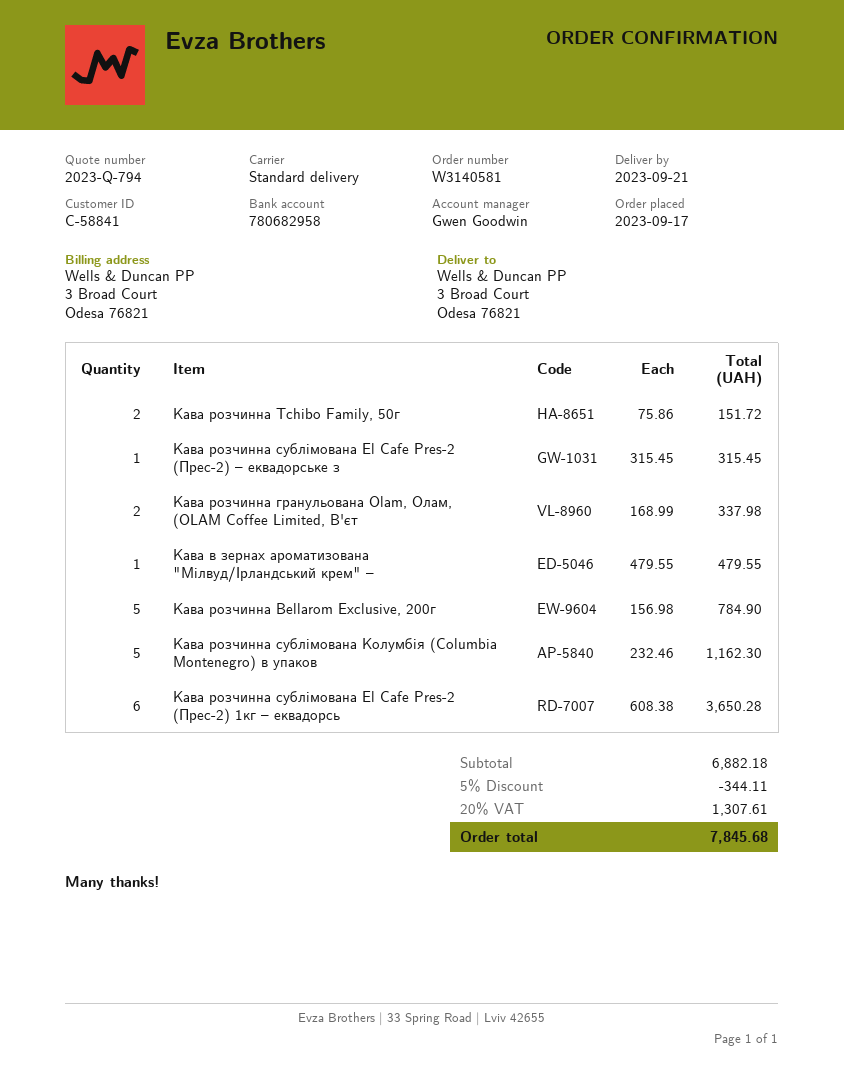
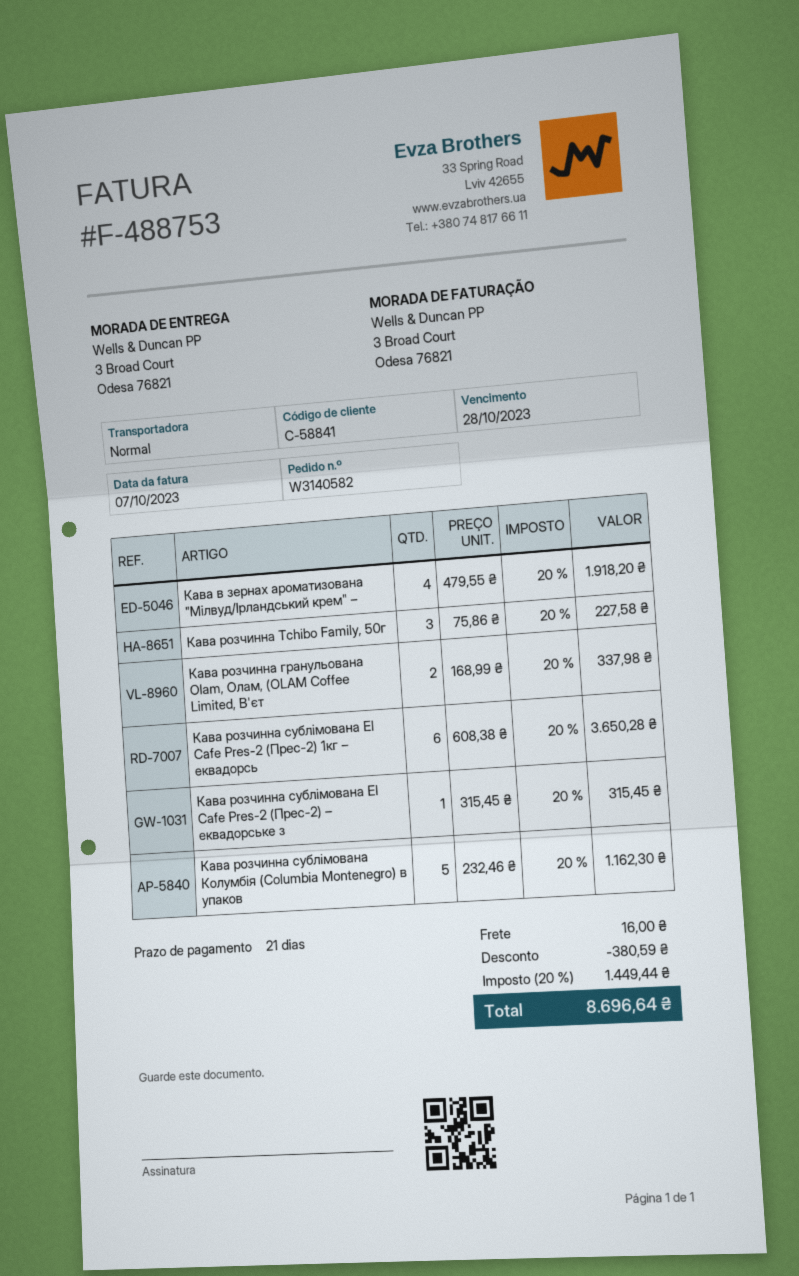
order number: W3140581 -> W3140582
Кава розчинна Tchibo Family, 50г: 2 x 75.86 = 151.72 -> 3 x 75.86 = 227.58
Кава в зернах ароматизована "Мілвуд/Ірландський крем" –: 1 x 479.55 = 479.55 -> 4 x 479.55 = 1918.20
Кава розчинна Bellarom Exclusive, 200г: 5 x 156.98 = 784.90 -> none
discount: 344.11 -> 380.59
shipping: none -> 16.00
tax: 20% = 1307.61 -> 20% = 1449.44
total: 7845.68 -> 8696.64

